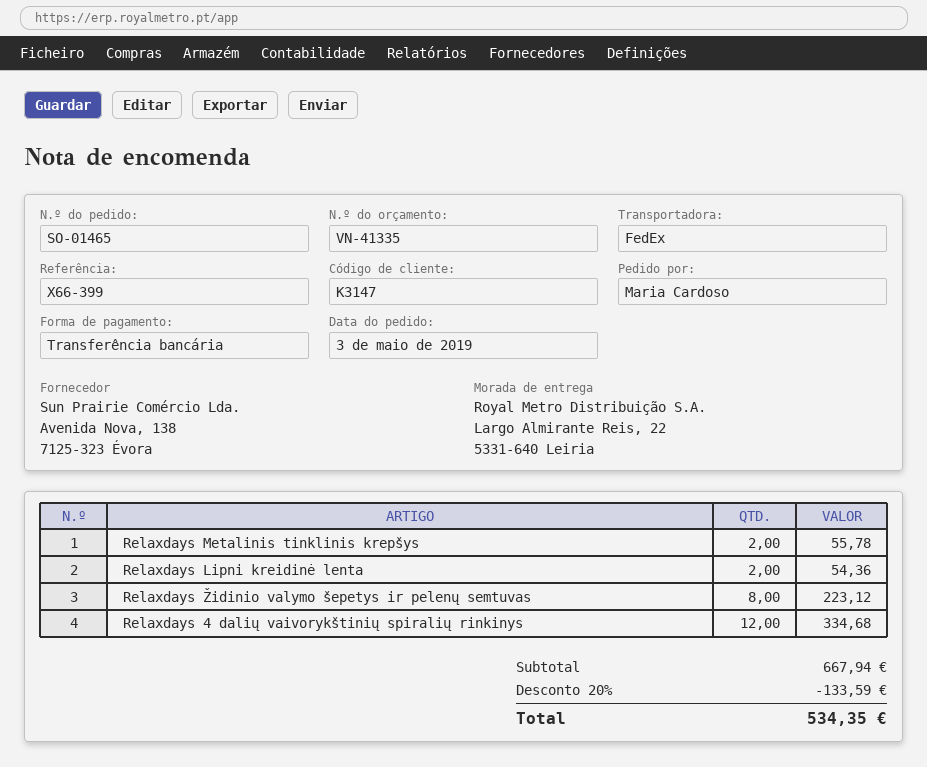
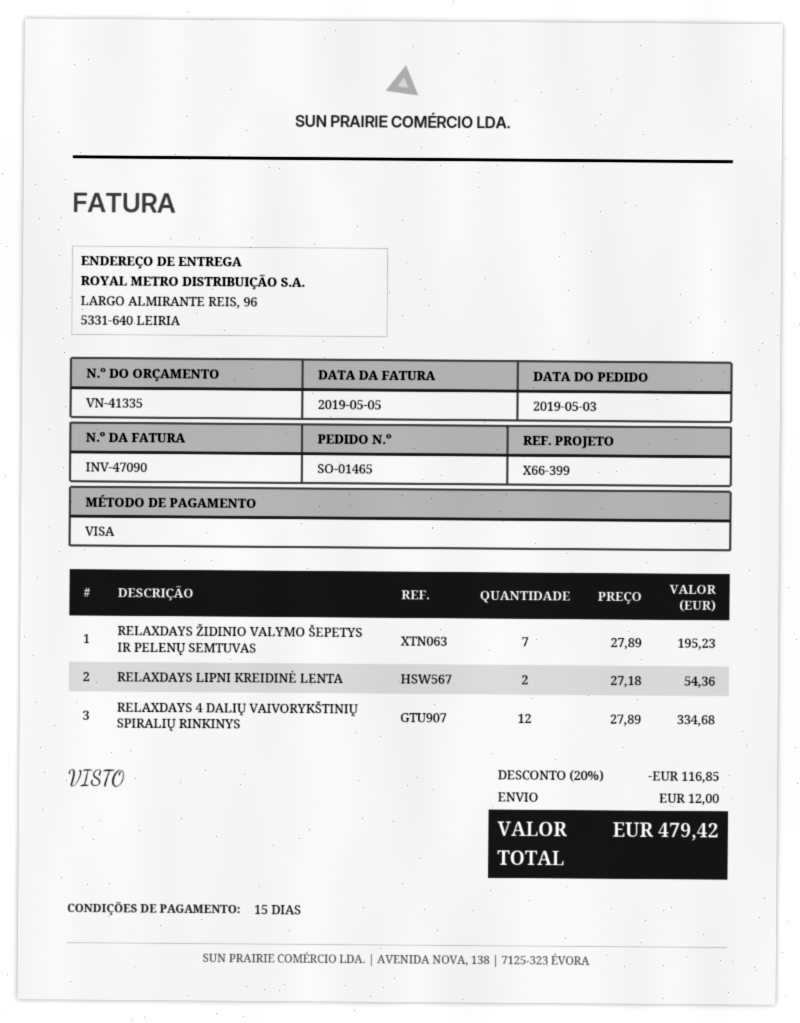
payment method: bank transfer -> Visa
ship to: Largo Almirante Reis, 22, 5331-640 Leiria -> LARGO ALMIRANTE REIS, 96, 5331-640 LEIRIA
Relaxdays Metalinis tinklinis krepšys: 2 for 55.78 -> none
Relaxdays Židinio valymo šepetys ir pelenų semtuvas: 8 for 223.12 -> 7 for 195.23
discount: 20% = 133.59 -> 20% = 116.85
shipping: none -> 12.00
total: 534.35 -> 479.42

